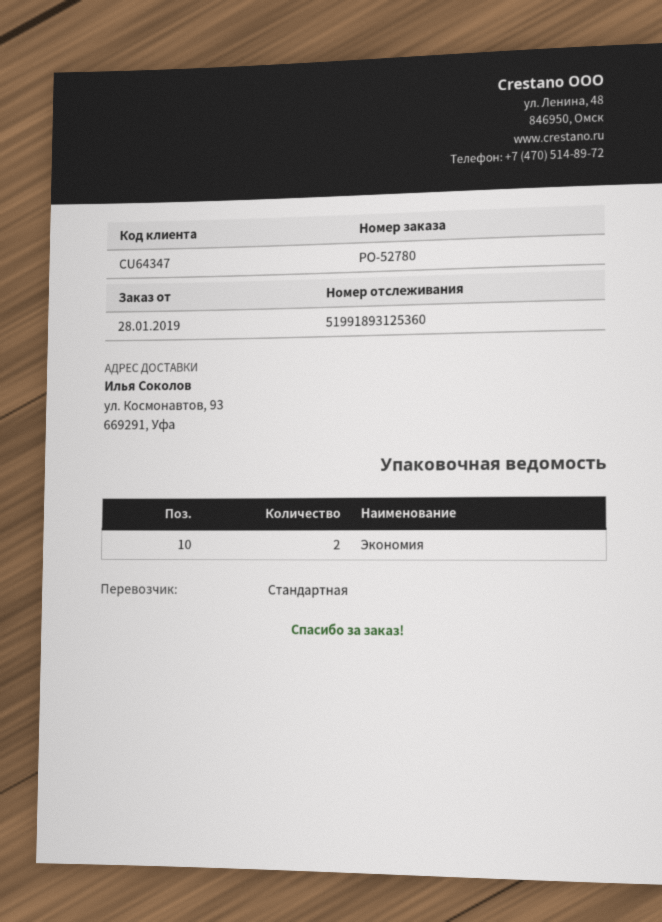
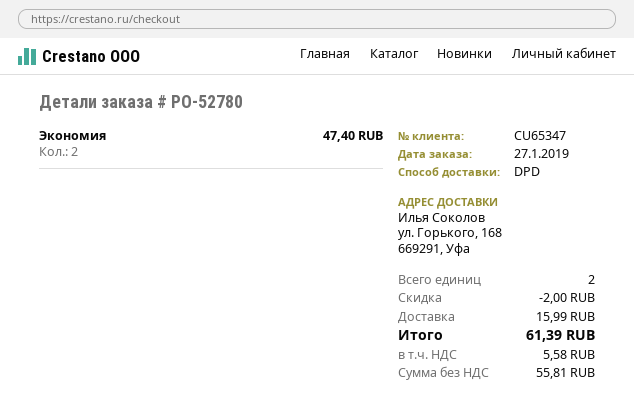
order date: 2019-01-28 -> 2019-01-27
customer number: CU64347 -> CU65347
shipping method: standard -> DPD
ship to: ул. Космонавтов, 93, 669291, Уфа -> ул. Горького, 168, 669291, Уфа

